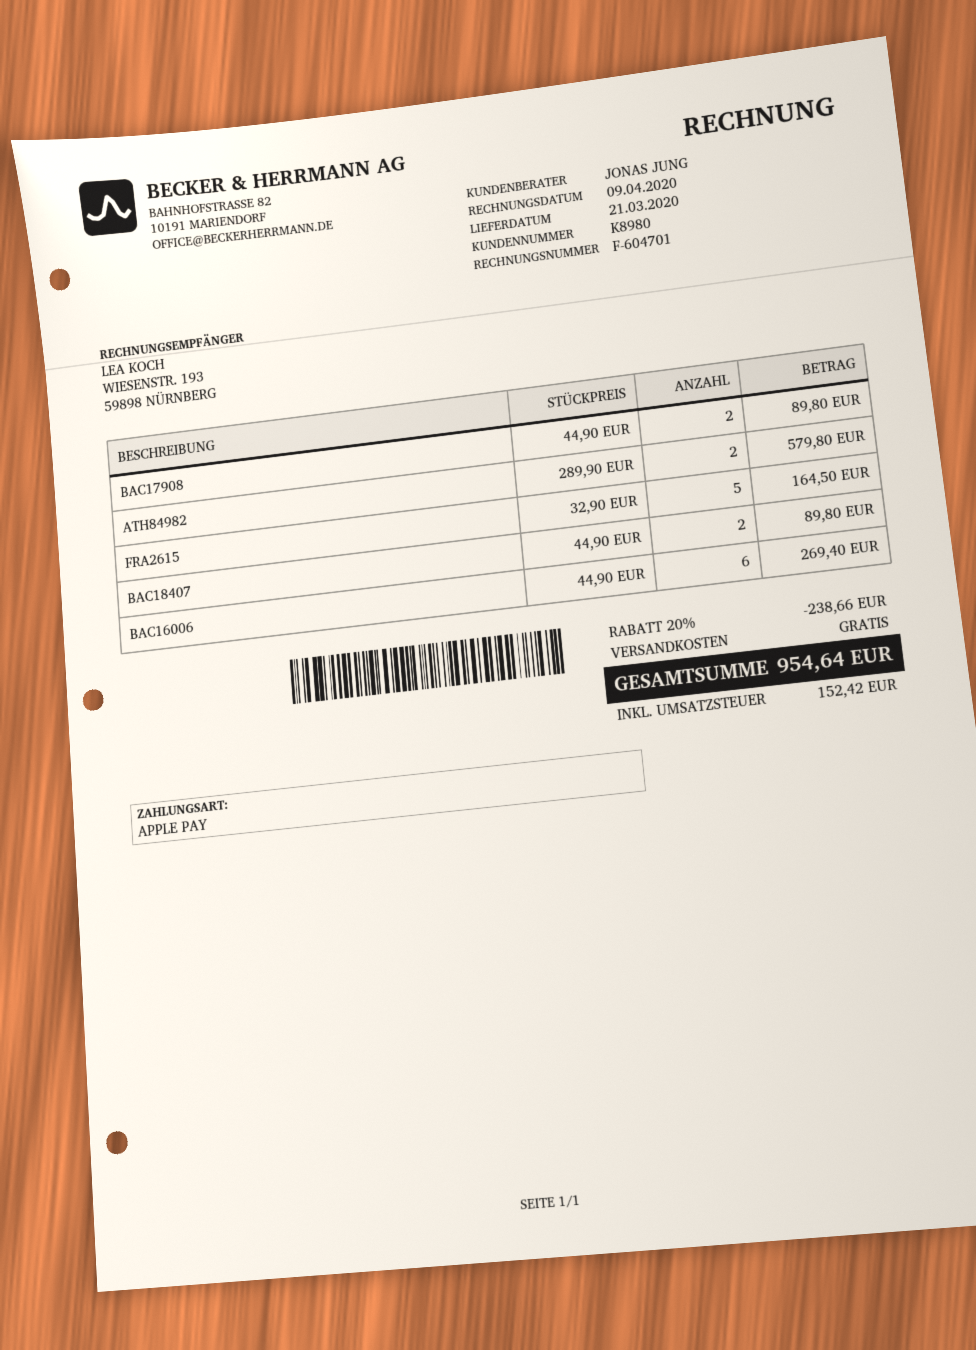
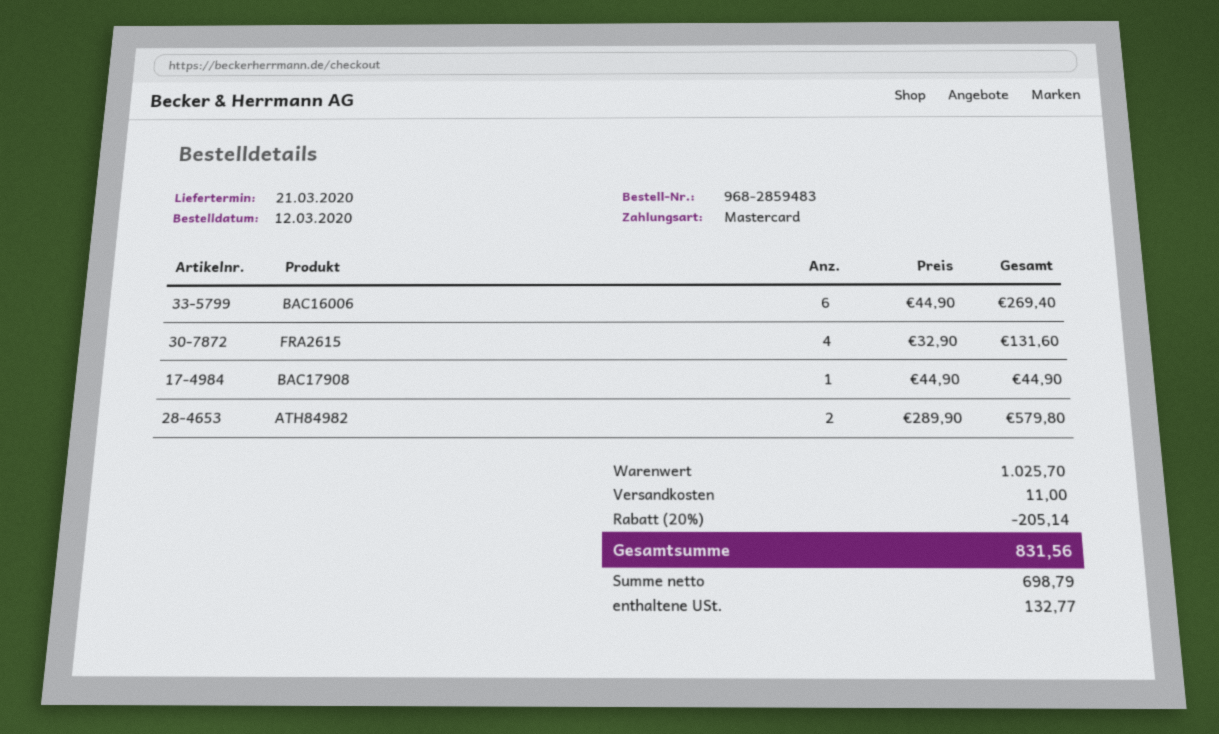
payment method: Apple Pay -> Mastercard
BAC17908: 2 x 44.90 = 89.80 -> 1 x 44.90 = 44.90
FRA2615: 5 x 32.90 = 164.50 -> 4 x 32.90 = 131.60
BAC18407: 2 x 44.90 = 89.80 -> none
discount: 20% = 238.66 -> 20% = 205.14
shipping: 0.00 -> 11.00
tax: 152.42 -> 132.77
total: 954.64 -> 831.56

